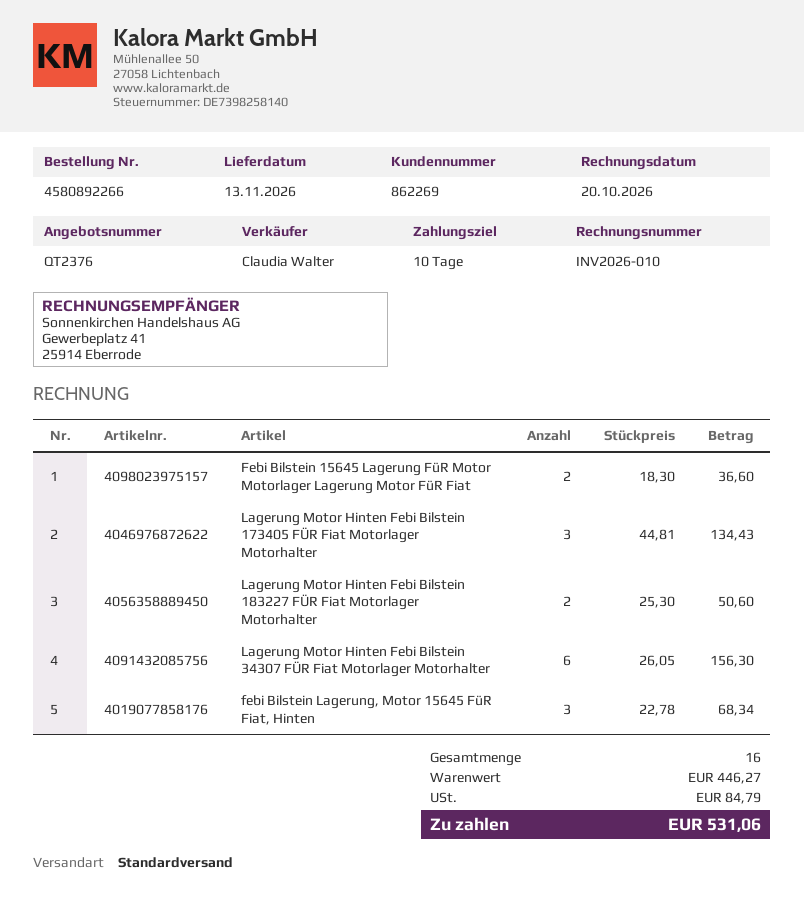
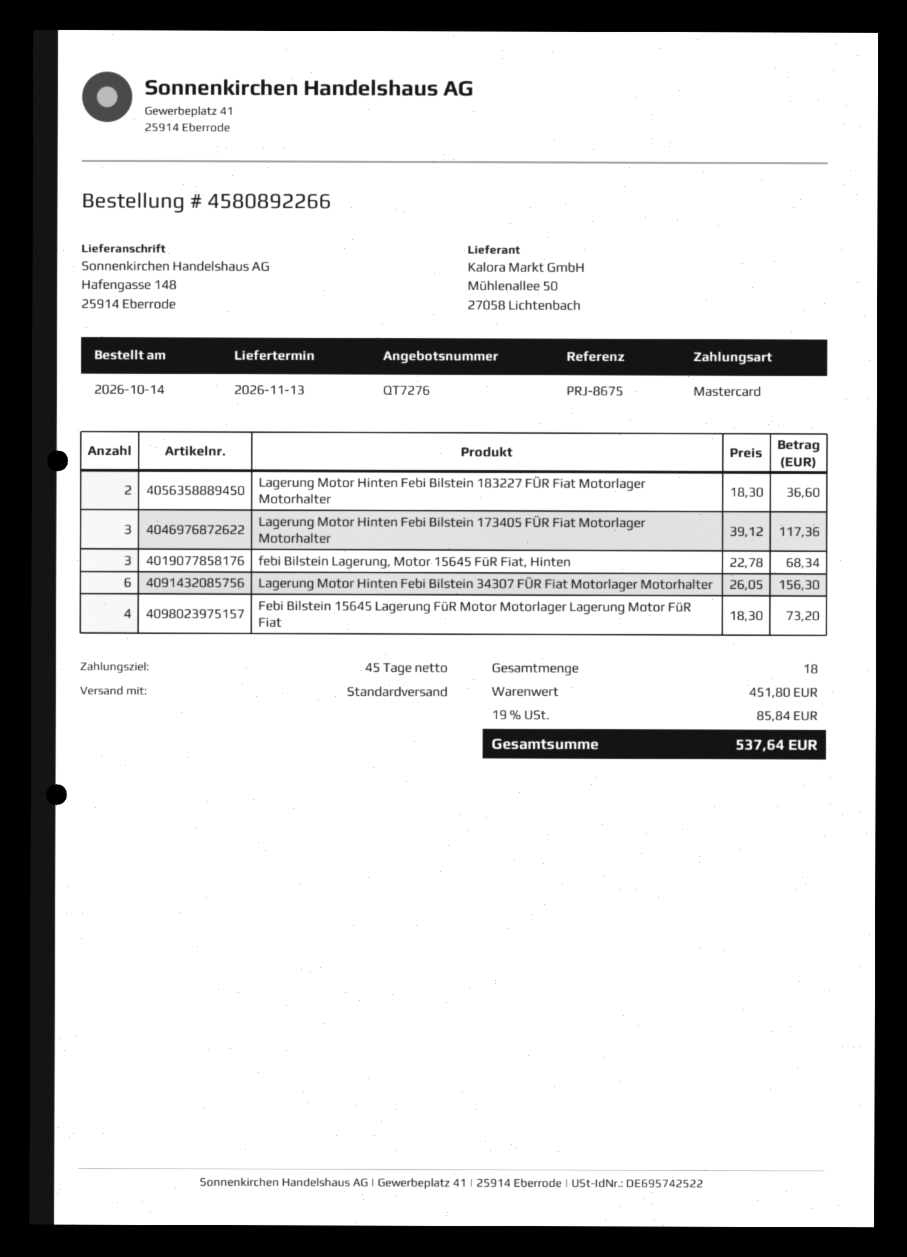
quote number: QT2376 -> QT7276
payment terms: 10 days -> 45 days
Febi Bilstein 15645 Lagerung FüR Motor Motorlager Lagerung Motor FüR Fiat: 2 x 18.30 = 36.60 -> 4 x 18.30 = 73.20
Lagerung Motor Hinten Febi Bilstein 173405 FÜR Fiat Motorlager Motorhalter: 3 x 44.81 = 134.43 -> 3 x 39.12 = 117.36
Lagerung Motor Hinten Febi Bilstein 183227 FÜR Fiat Motorlager Motorhalter: 2 x 25.30 = 50.60 -> 2 x 18.30 = 36.60
total quantity: 16 -> 18
subtotal: 446.27 -> 451.80
tax: 84.79 -> 85.84
total: 531.06 -> 537.64

